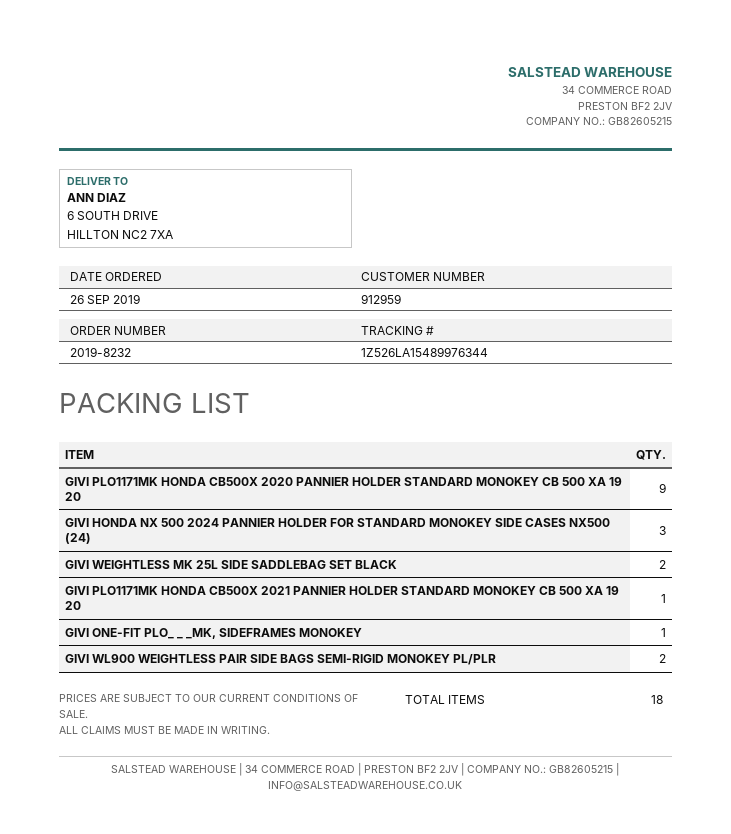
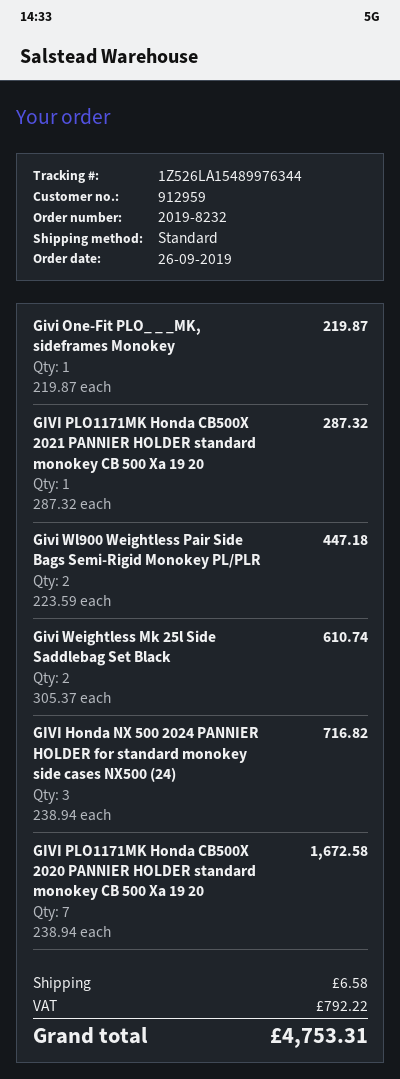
GIVI PLO1171MK HONDA CB500X 2020 PANNIER HOLDER STANDARD MONOKEY CB 500 XA 19 20: 9 -> 7

